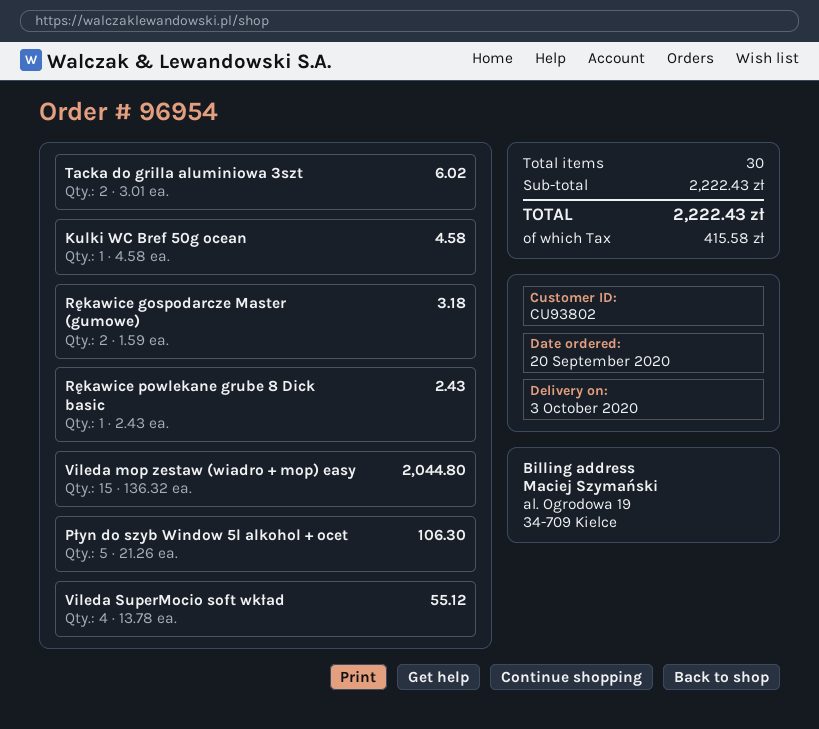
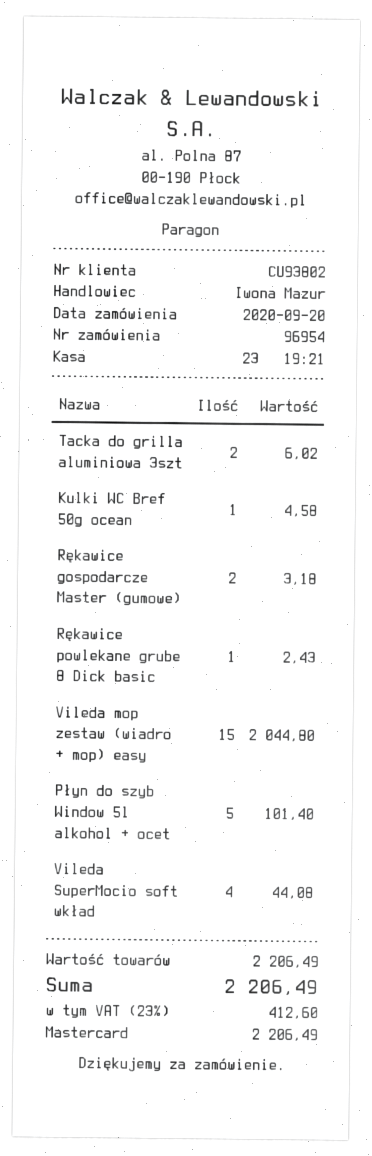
Płyn do szyb Window 5l alkohol + ocet: 5 for 106.30 -> 5 for 101.40
Vileda SuperMocio soft wkład: 4 for 55.12 -> 4 for 44.08
subtotal: 2222.43 -> 2206.49
tax: 415.58 -> 412.60
total: 2222.43 -> 2206.49

